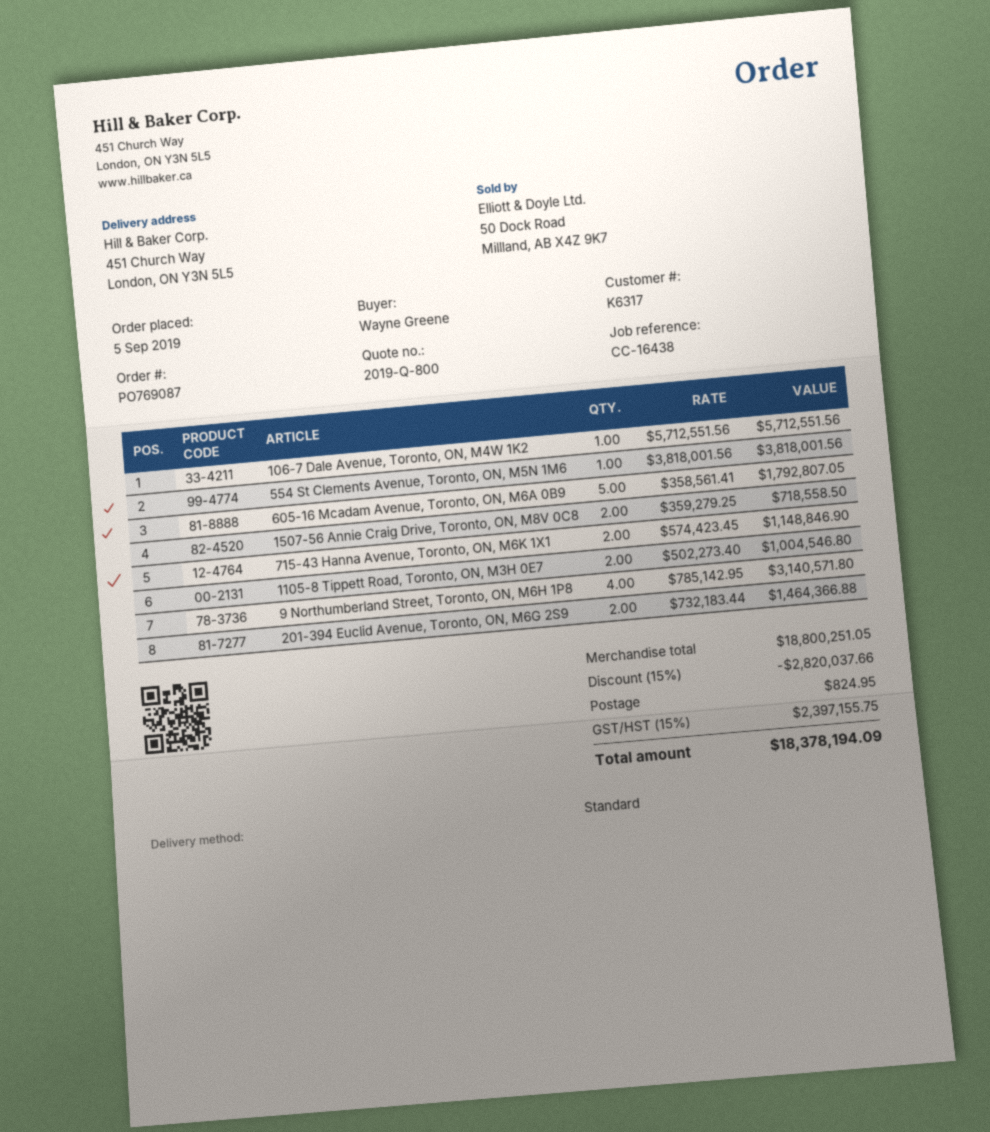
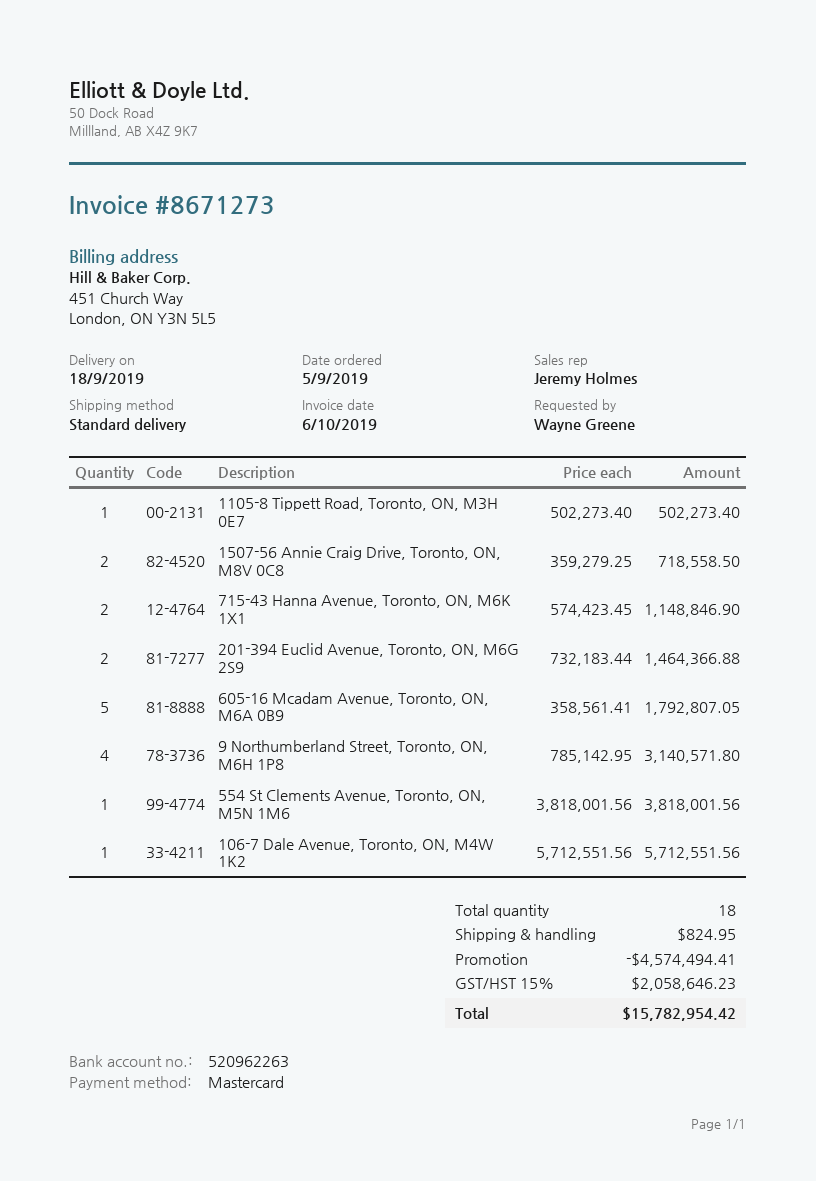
1105-8 Tippett Road, Toronto, ON, M3H 0E7: 2 x 502273.40 = 1004546.80 -> 1 x 502273.40 = 502273.40
discount: 2820037.66 -> 4574494.41
tax: 15% = 2397155.75 -> 15% = 2058646.23
total: 18378194.09 -> 15782954.42

